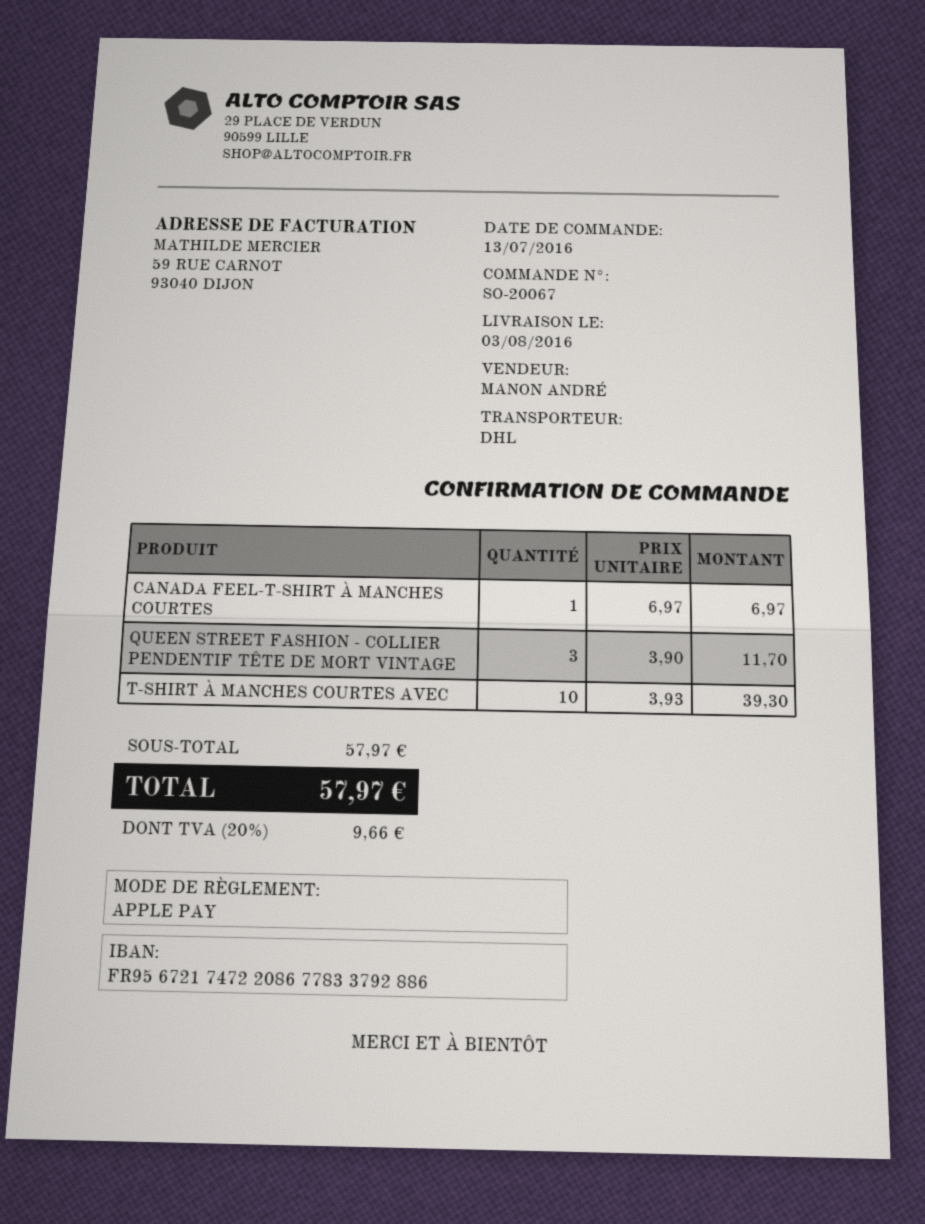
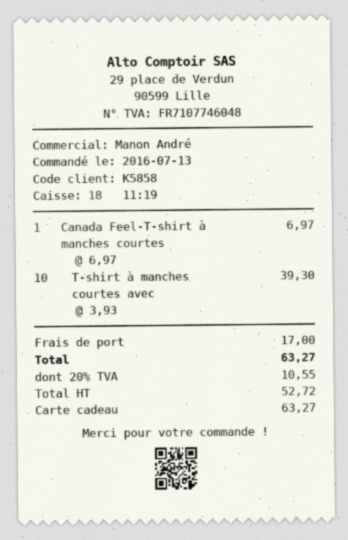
payment method: Apple Pay -> gift card
QUEEN STREET FASHION - COLLIER PENDENTIF TÊTE DE MORT VINTAGE: 3 x 3.90 = 11.70 -> none
shipping: none -> 17.00
tax: 20% = 9.66 -> 20% = 10.55
total: 57.97 -> 63.27

